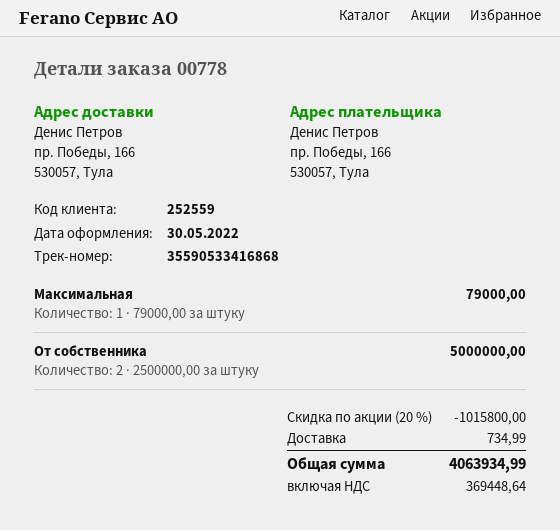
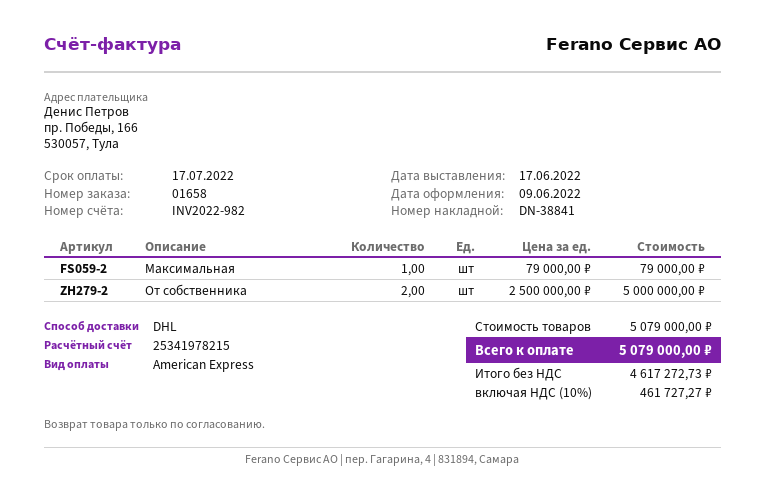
order number: 00778 -> 01658
order date: 2022-05-30 -> 2022-06-09
discount: 20% = 1015800.00 -> none
shipping: 734.99 -> none
tax: 369448.64 -> 461727.27
total: 4063934.99 -> 5079000.00

